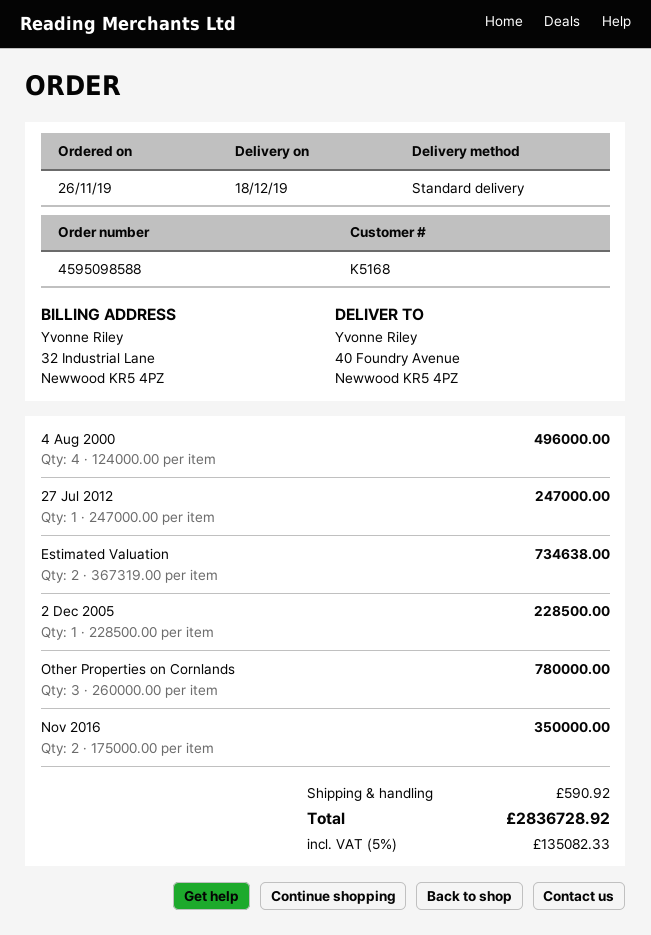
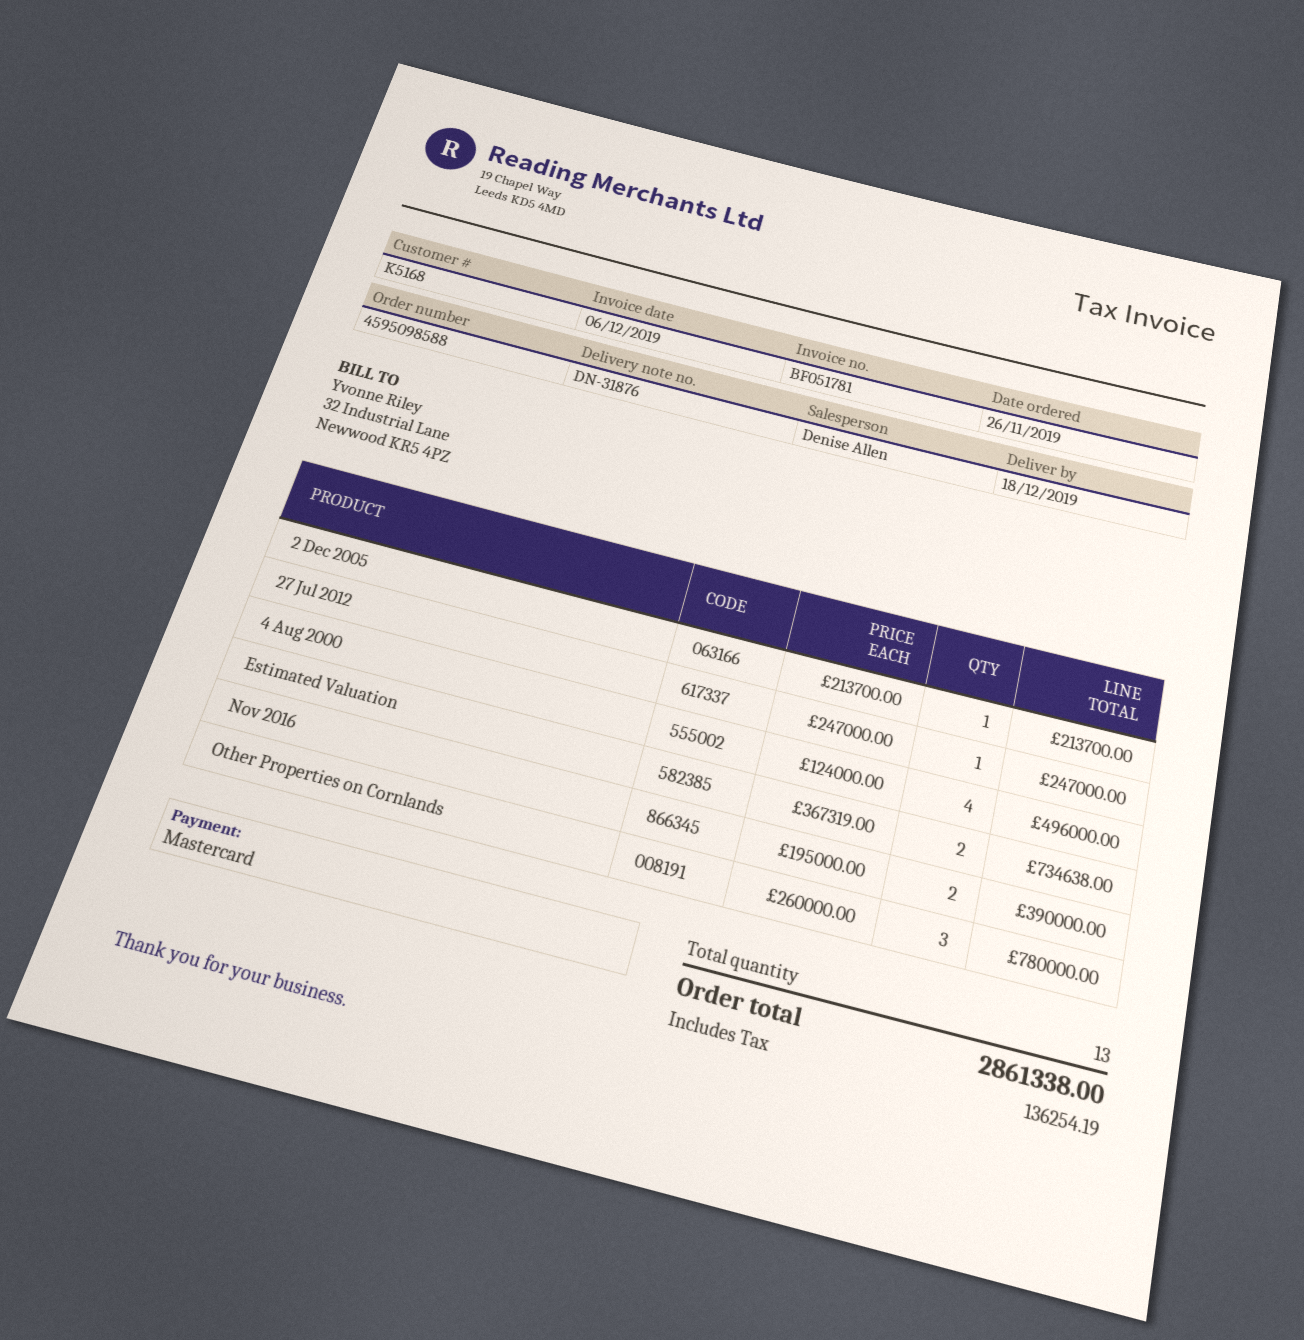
2 Dec 2005: 1 x 228500.00 = 228500.00 -> 1 x 213700.00 = 213700.00
Nov 2016: 2 x 175000.00 = 350000.00 -> 2 x 195000.00 = 390000.00
shipping: 590.92 -> none
tax: 135082.33 -> 136254.19
total: 2836728.92 -> 2861338.00

